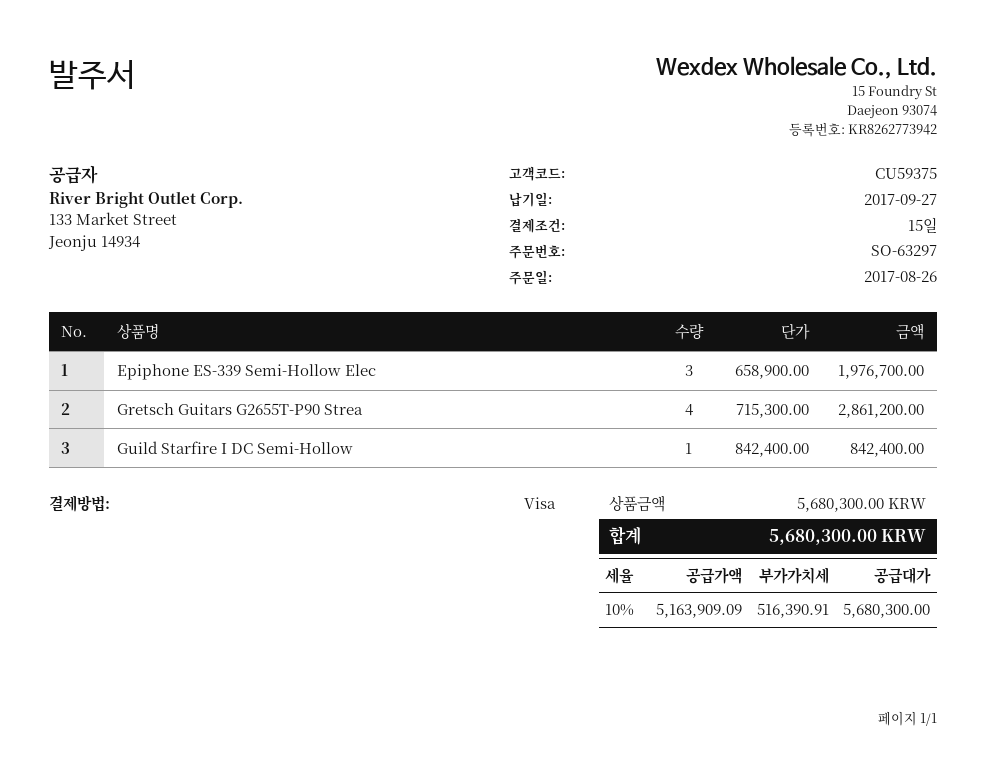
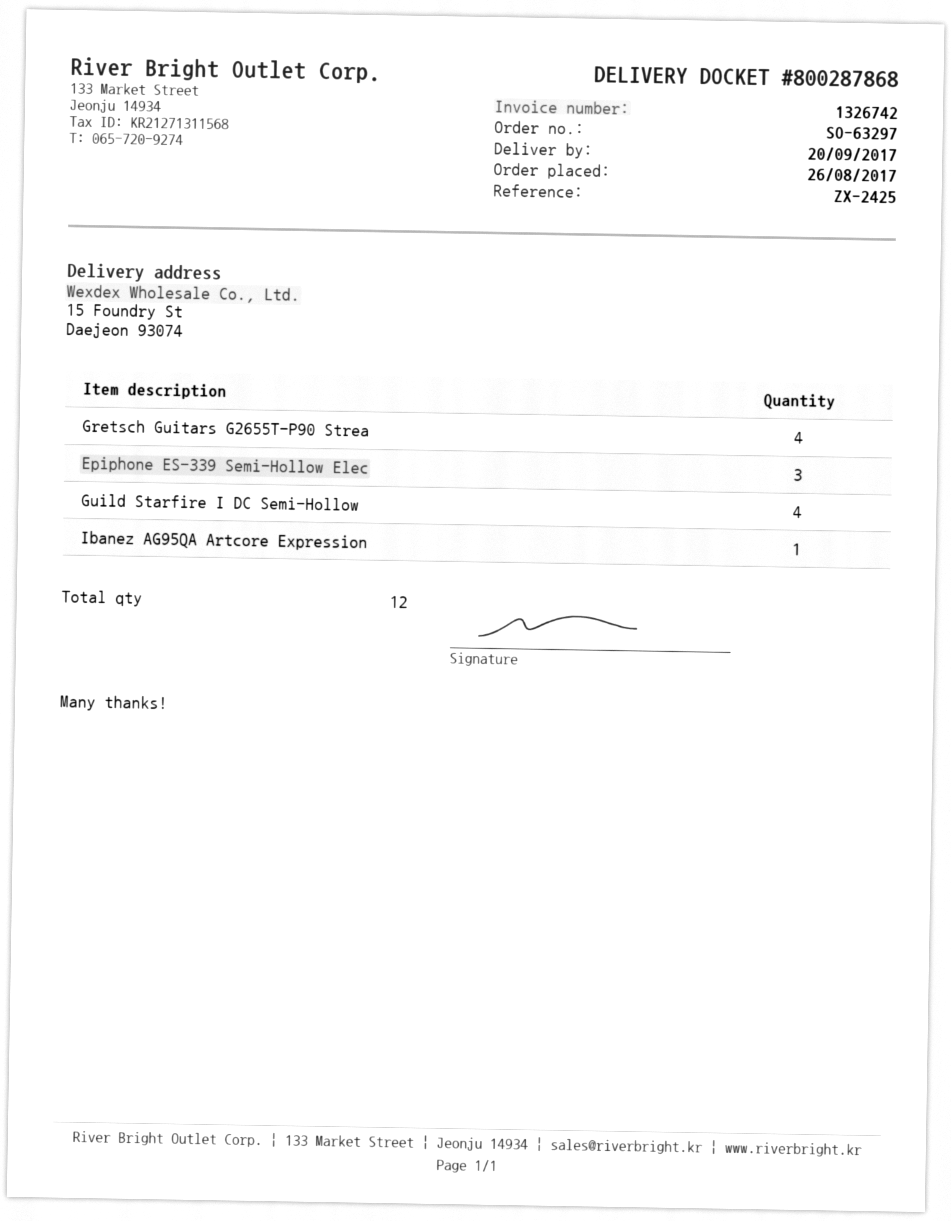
delivery date: 2017-09-27 -> 2017-09-20
Guild Starfire I DC Semi-Hollow: 1 -> 4
Ibanez AG95QA Artcore Expression: none -> 1

